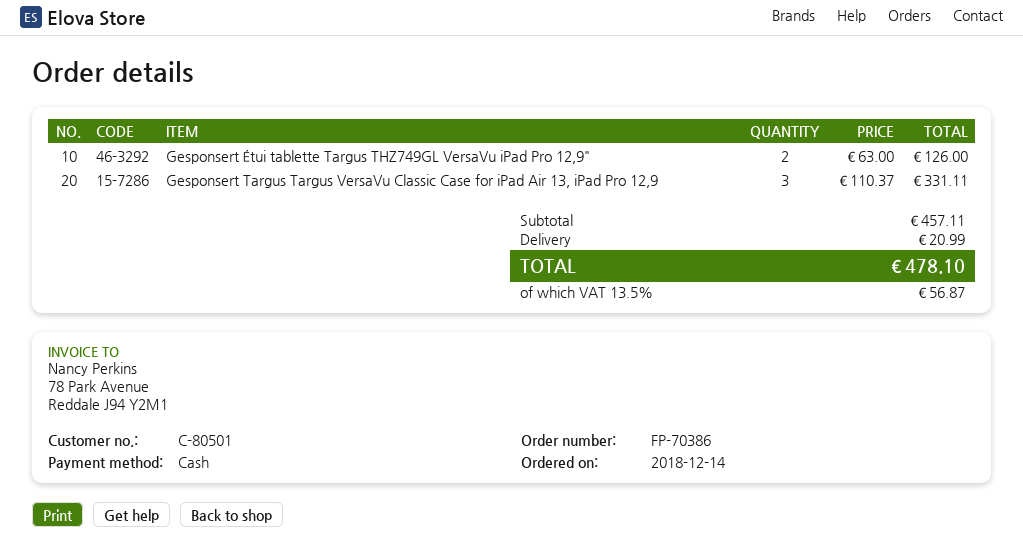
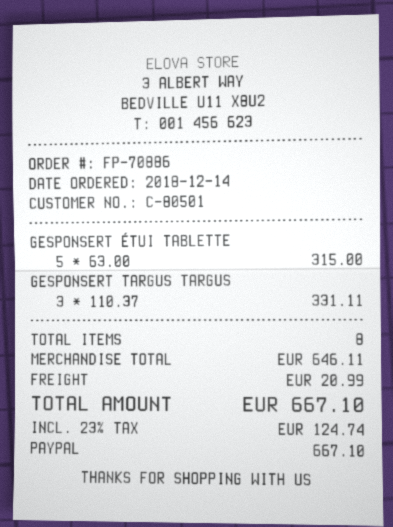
order number: FP-70386 -> FP-70886
payment method: cash -> PayPal
Gesponsert Étui tablette Targus THZ749GL VersaVu iPad Pro 12,9": 2 x 63.00 = 126.00 -> 5 x 63.00 = 315.00
subtotal: 457.11 -> 646.11
tax: 13.5% = 56.87 -> 23% = 124.74
total: 478.10 -> 667.10

